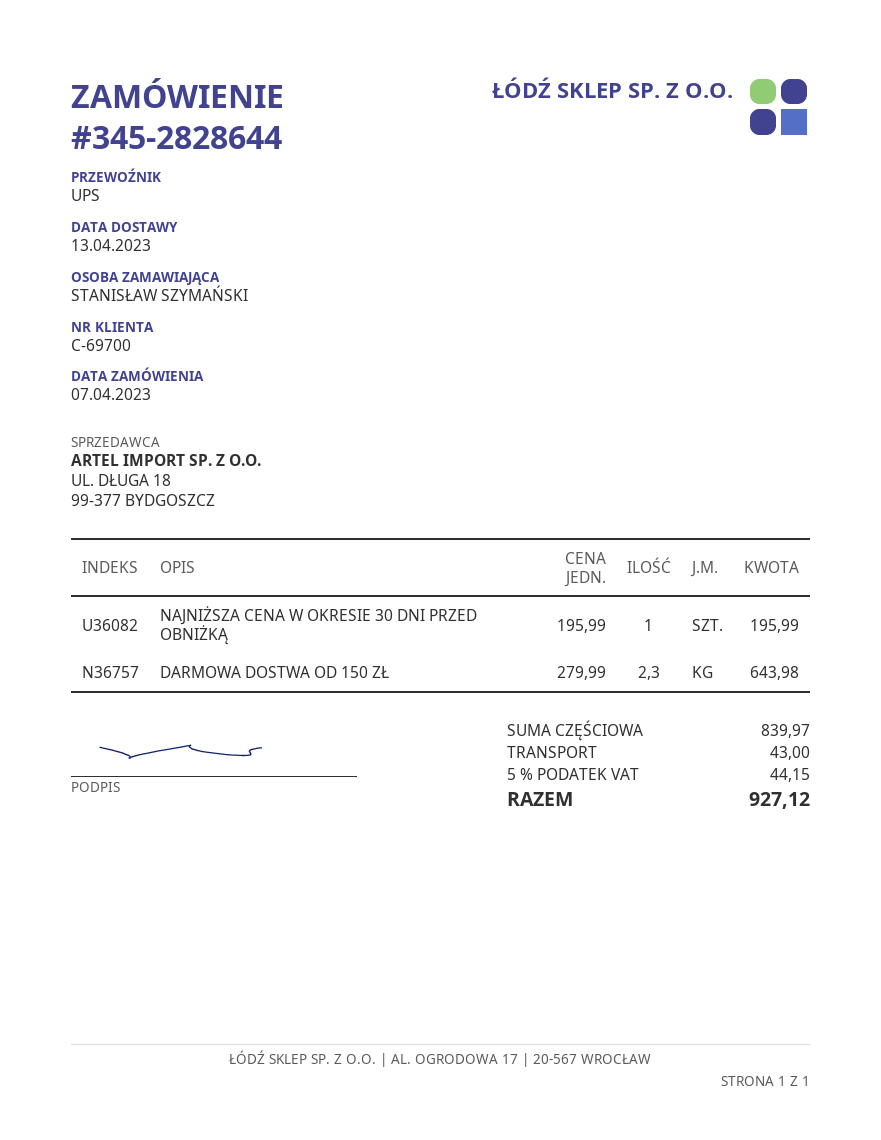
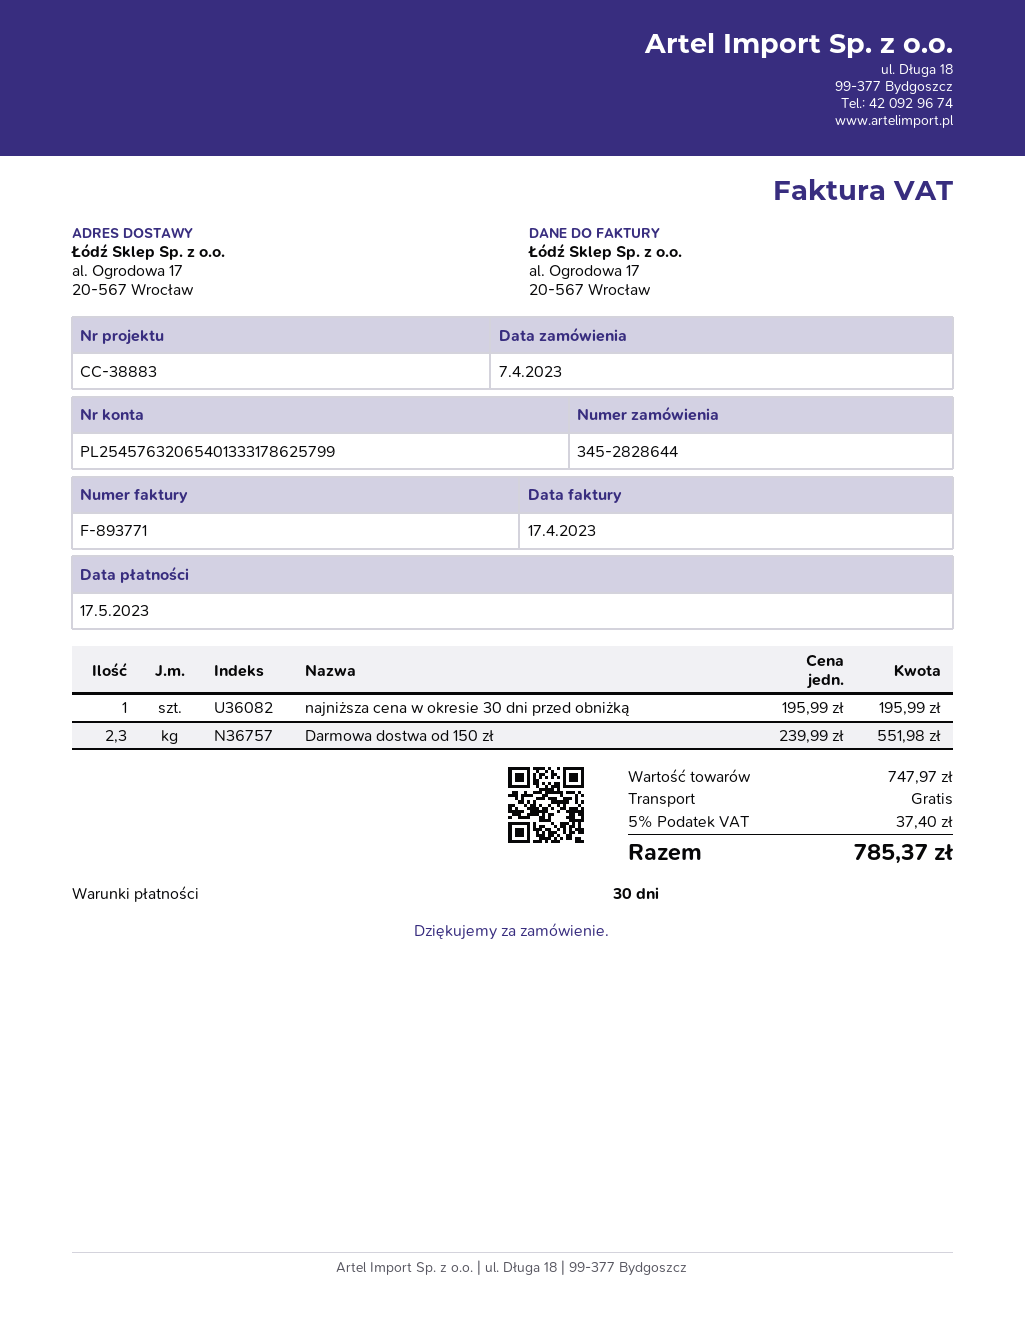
DARMOWA DOSTWA OD 150 ZŁ: 2.3 x 279.99 = 643.98 -> 2.3 x 239.99 = 551.98
subtotal: 839.97 -> 747.97
shipping: 43.00 -> 0.00
tax: 5% = 44.15 -> 5% = 37.40
total: 927.12 -> 785.37

